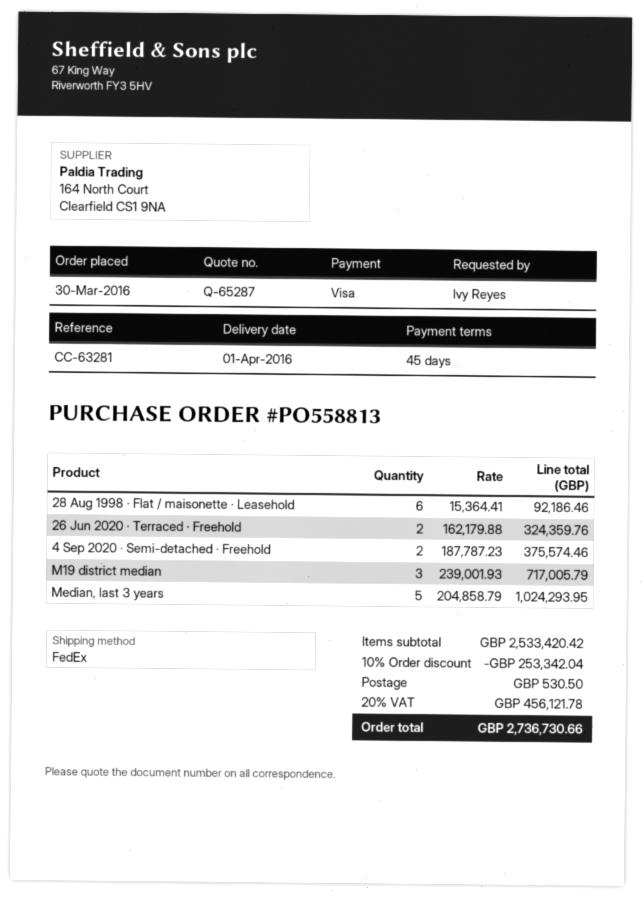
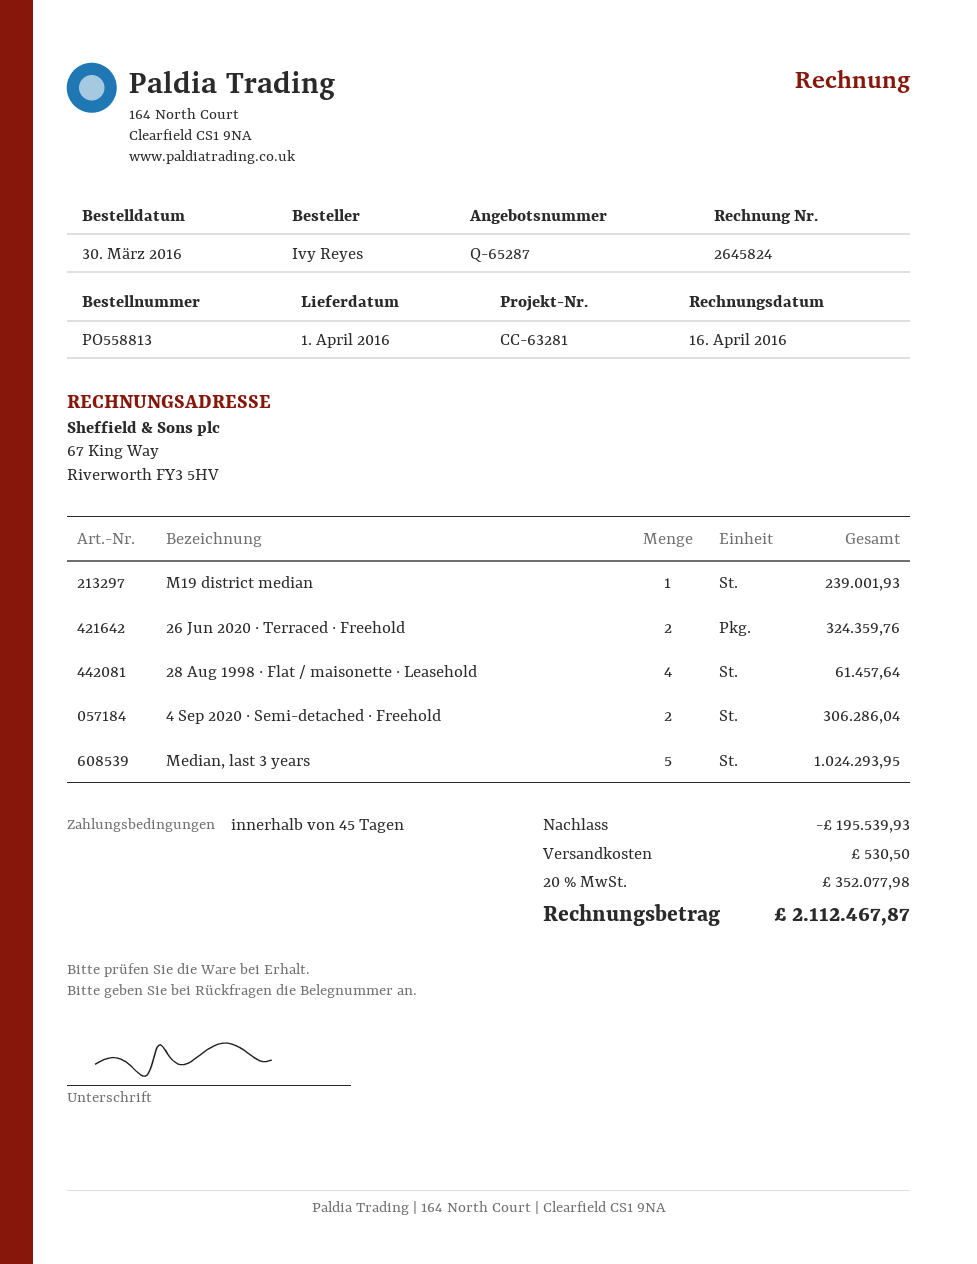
28 Aug 1998 · Flat / maisonette · Leasehold: 6 for 92186.46 -> 4 for 61457.64
4 Sep 2020 · Semi-detached · Freehold: 2 for 375574.46 -> 2 for 306286.04
M19 district median: 3 for 717005.79 -> 1 for 239001.93
discount: 253342.04 -> 195539.93
tax: 20% = 456121.78 -> 20% = 352077.98
total: 2736730.66 -> 2112467.87

